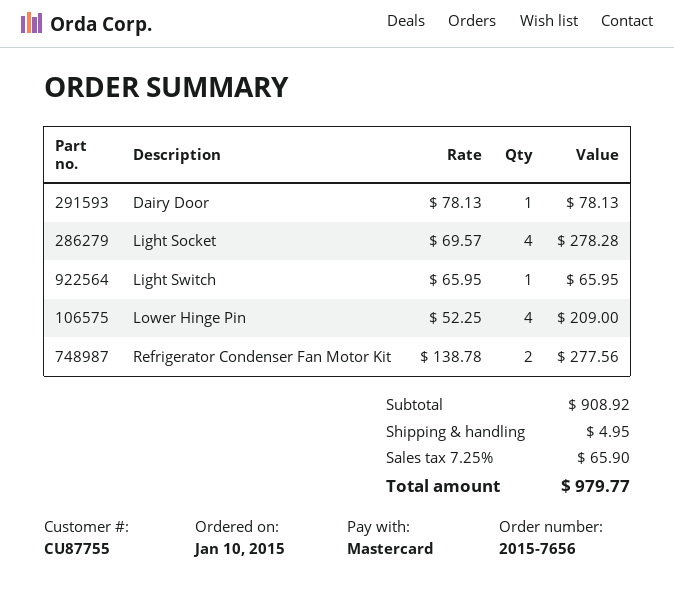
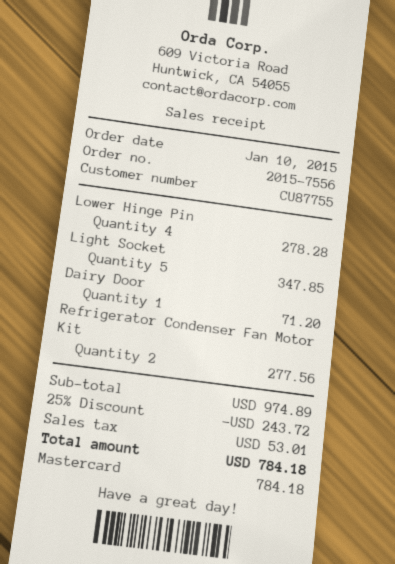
order number: 2015-7656 -> 2015-7556
Dairy Door: 1 for 78.13 -> 1 for 71.20
Light Socket: 4 for 278.28 -> 5 for 347.85
Light Switch: 1 for 65.95 -> none
Lower Hinge Pin: 4 for 209.00 -> 4 for 278.28
subtotal: 908.92 -> 974.89
discount: none -> 25% = 243.72
shipping: 4.95 -> none
tax: 65.90 -> 53.01
total: 979.77 -> 784.18

